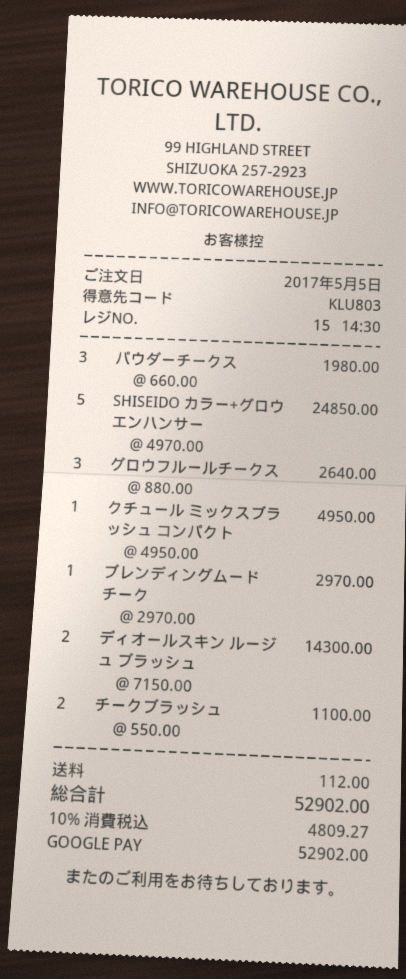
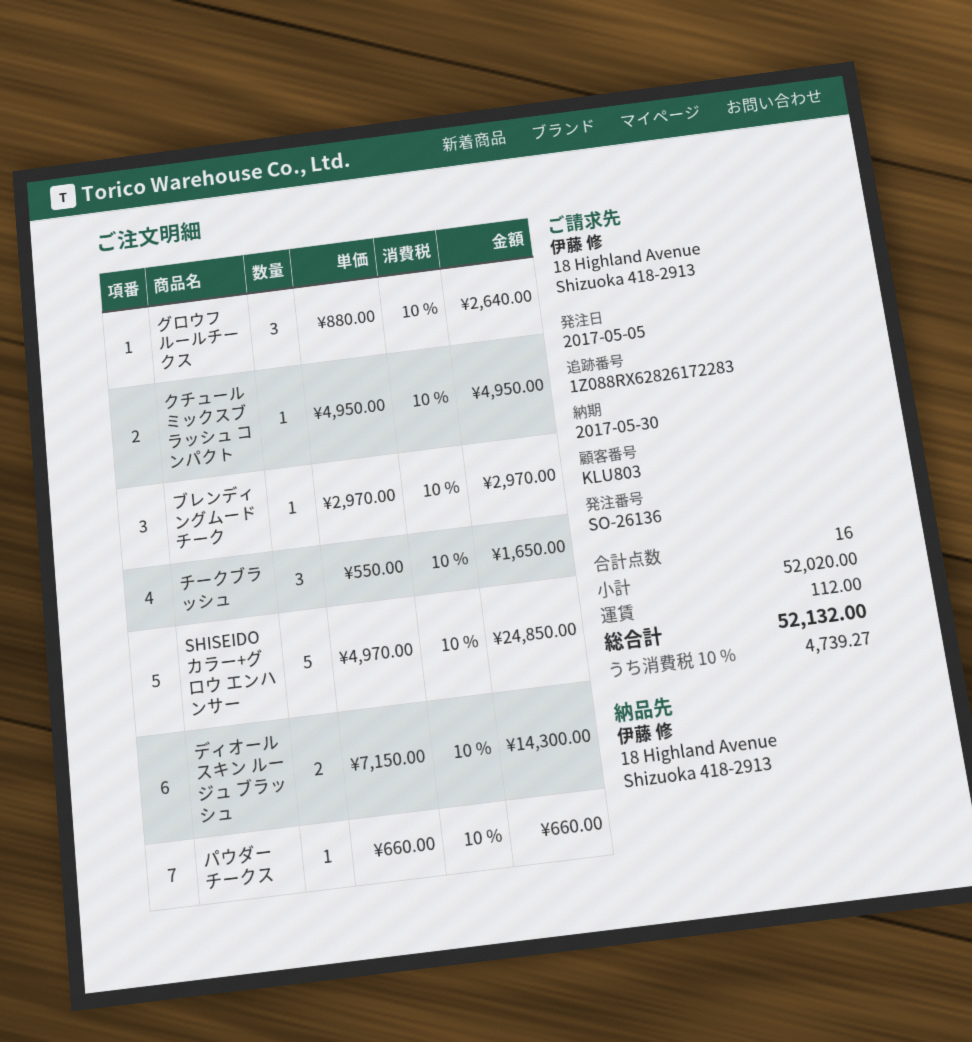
パウダーチークス: 3 x 660.00 = 1980.00 -> 1 x 660.00 = 660.00
チークブラッシュ: 2 x 550.00 = 1100.00 -> 3 x 550.00 = 1650.00
tax: 10% = 4809.27 -> 10% = 4739.27
total: 52902.00 -> 52132.00

